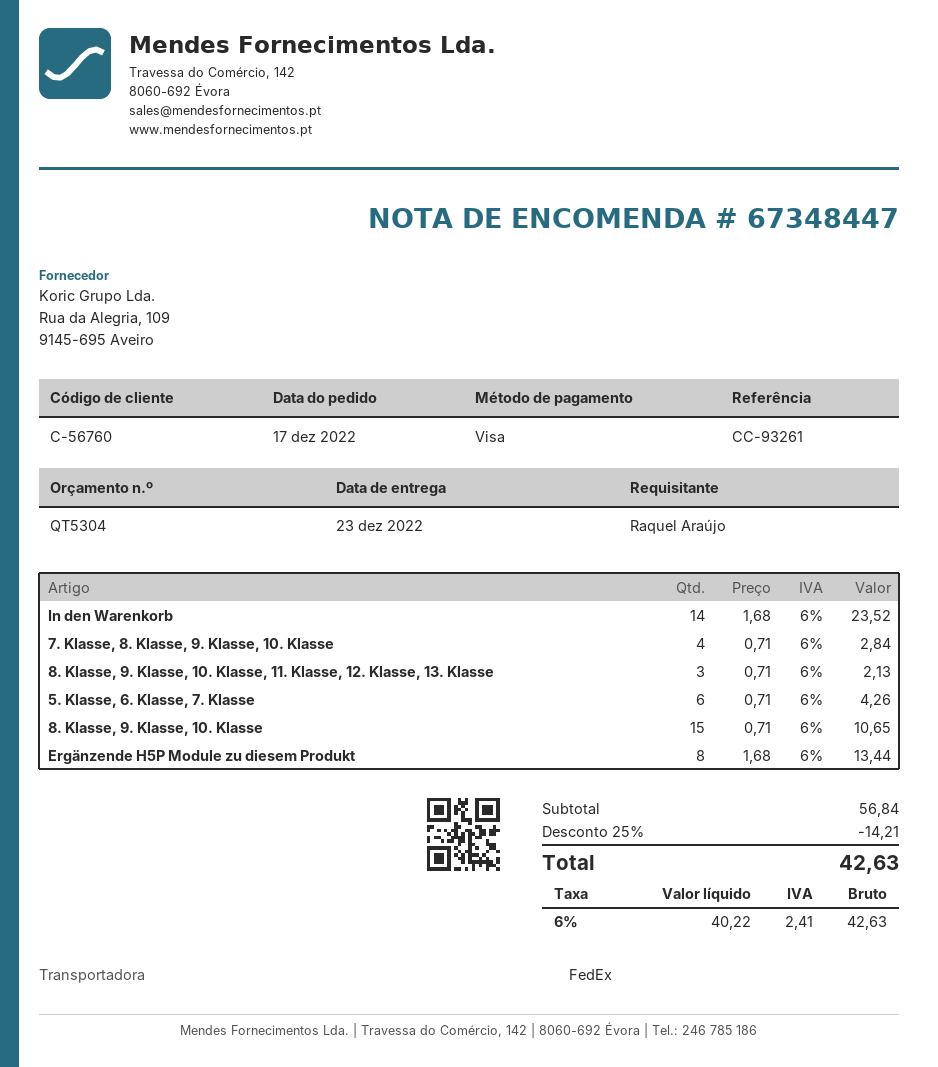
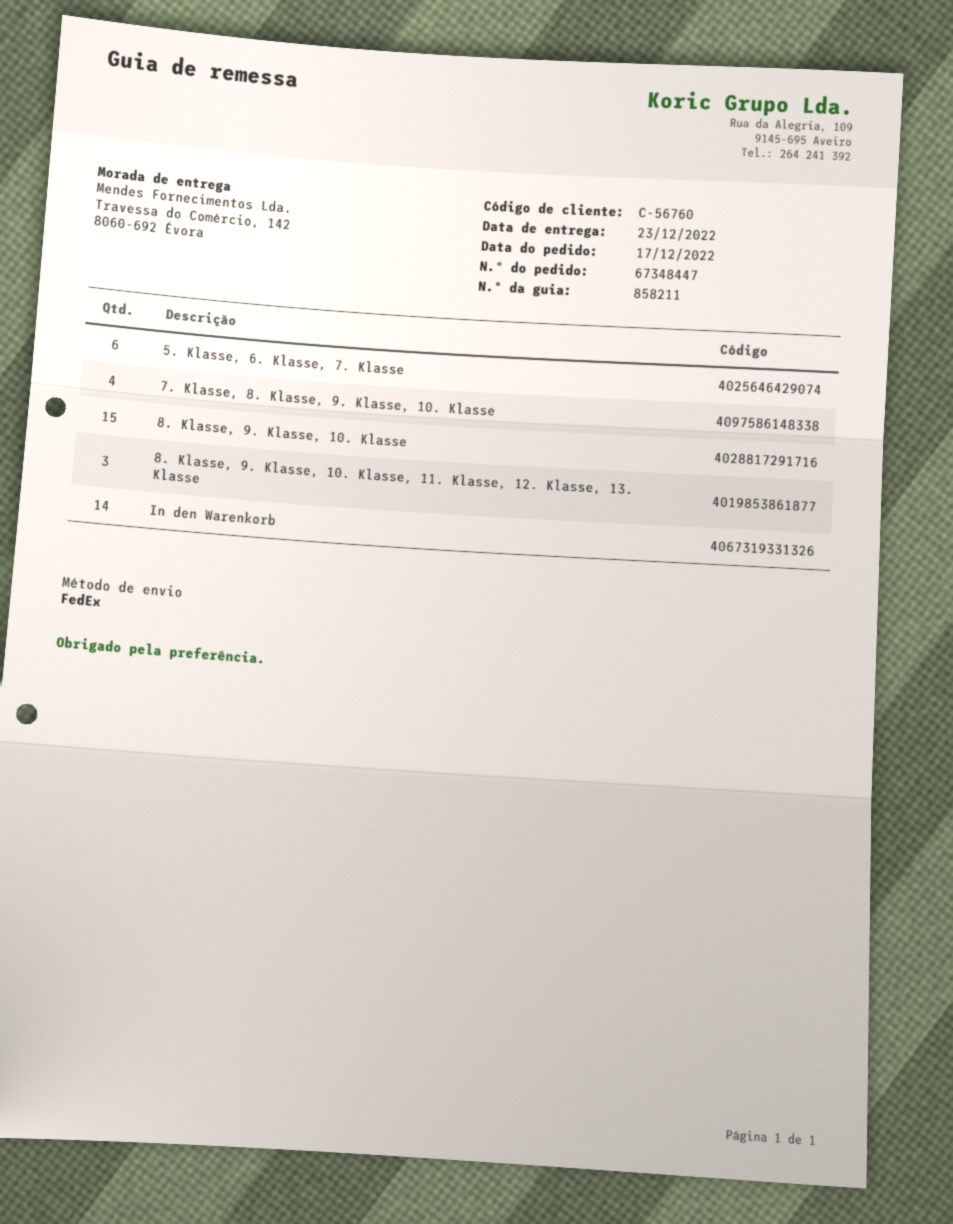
Ergänzende H5P Module zu diesem Produkt: 8 -> none

